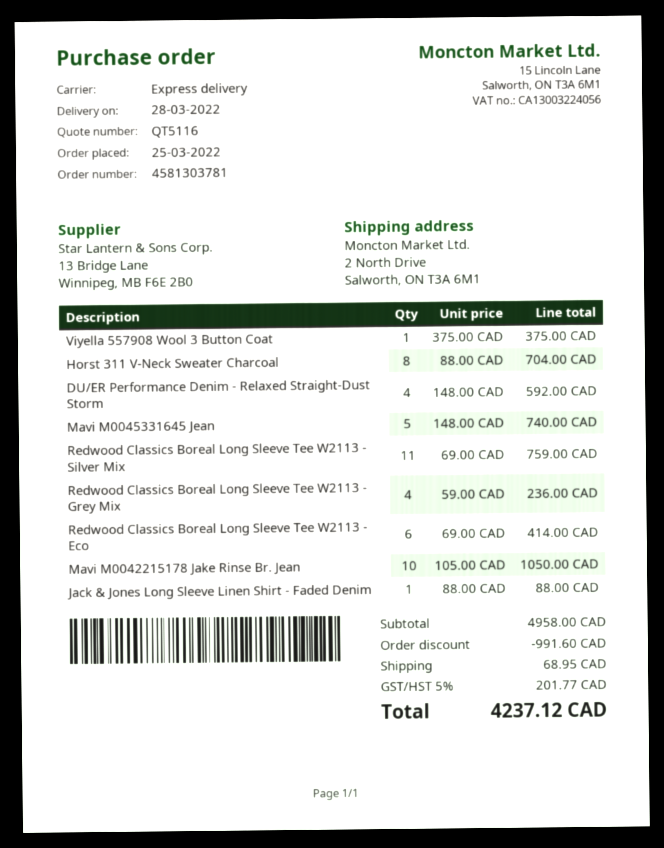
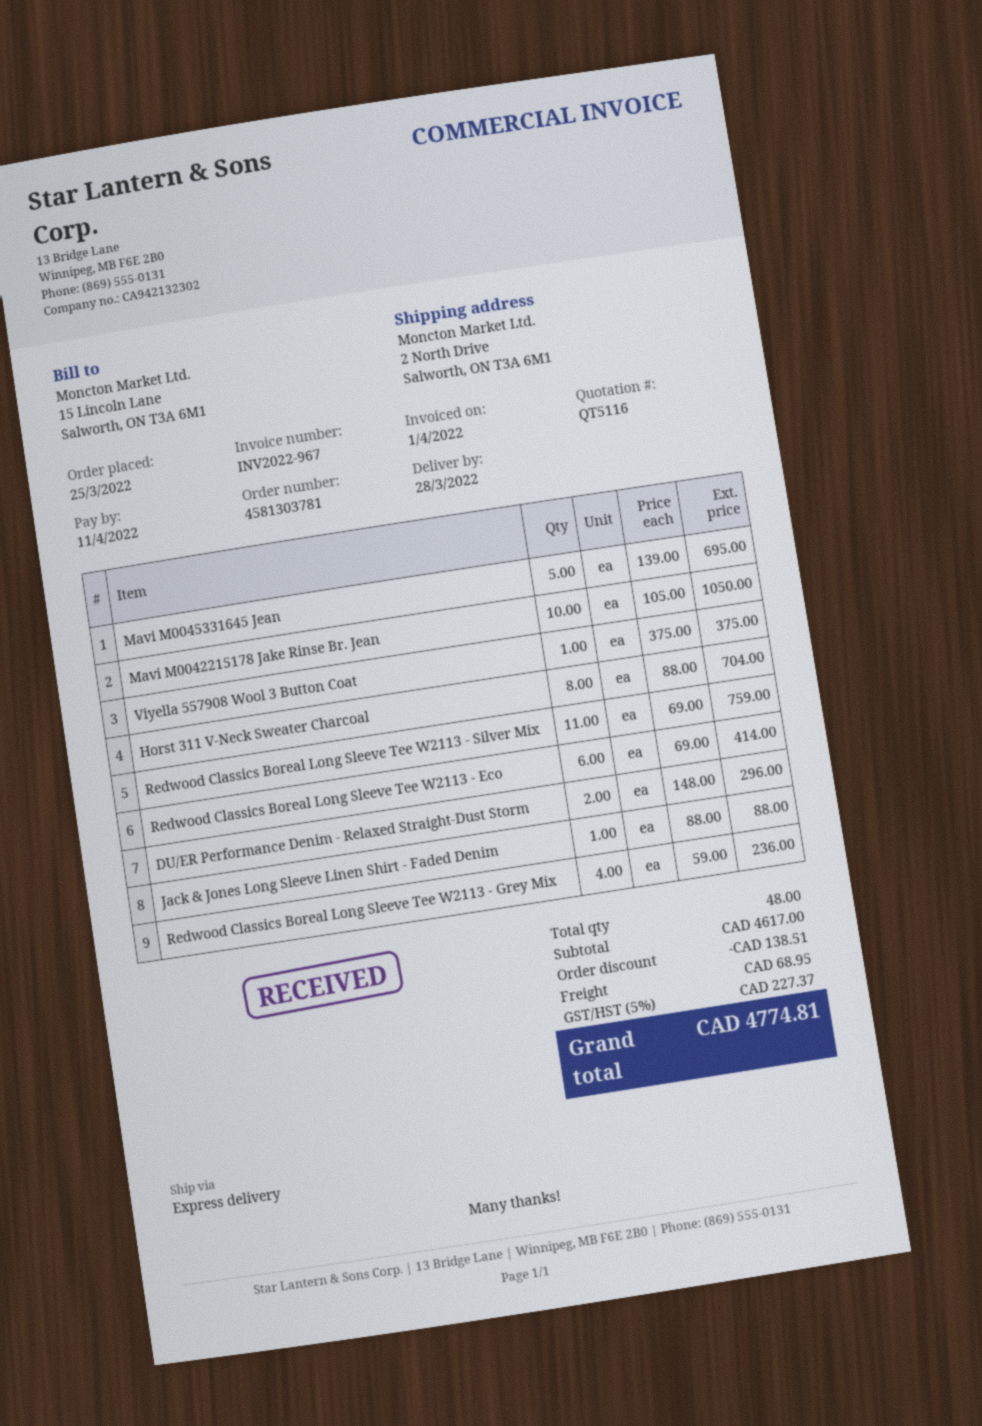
DU/ER Performance Denim - Relaxed Straight-Dust Storm: 4 x 148.00 = 592.00 -> 2 x 148.00 = 296.00
Mavi M0045331645 Jean: 5 x 148.00 = 740.00 -> 5 x 139.00 = 695.00
subtotal: 4958.00 -> 4617.00
discount: 991.60 -> 138.51
tax: 5% = 201.77 -> 5% = 227.37
total: 4237.12 -> 4774.81

